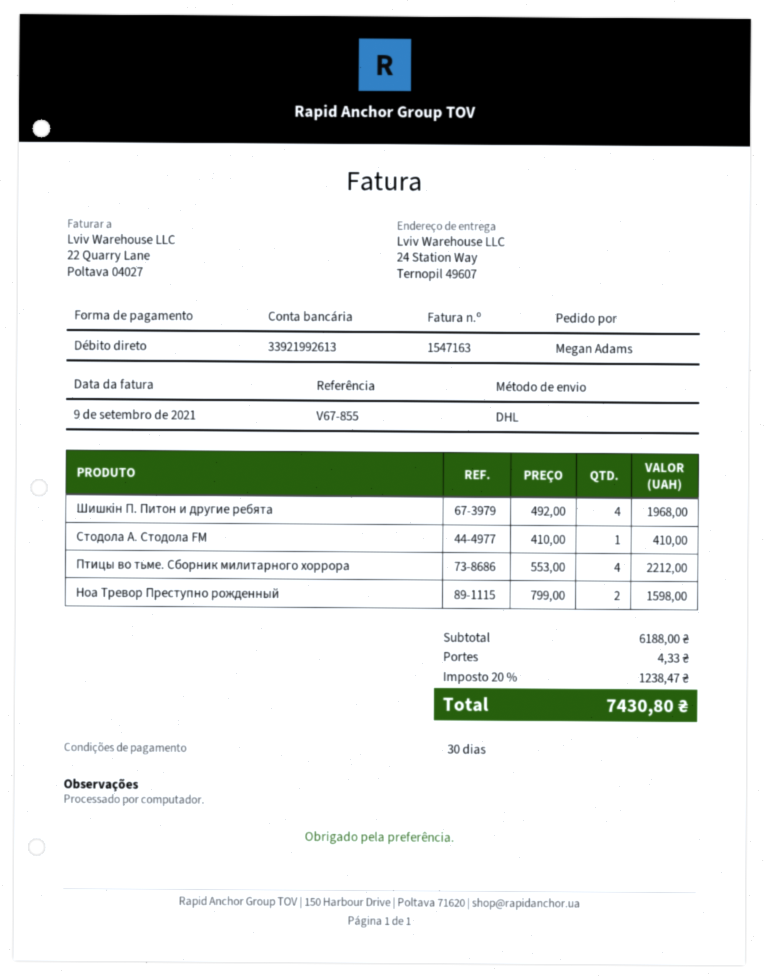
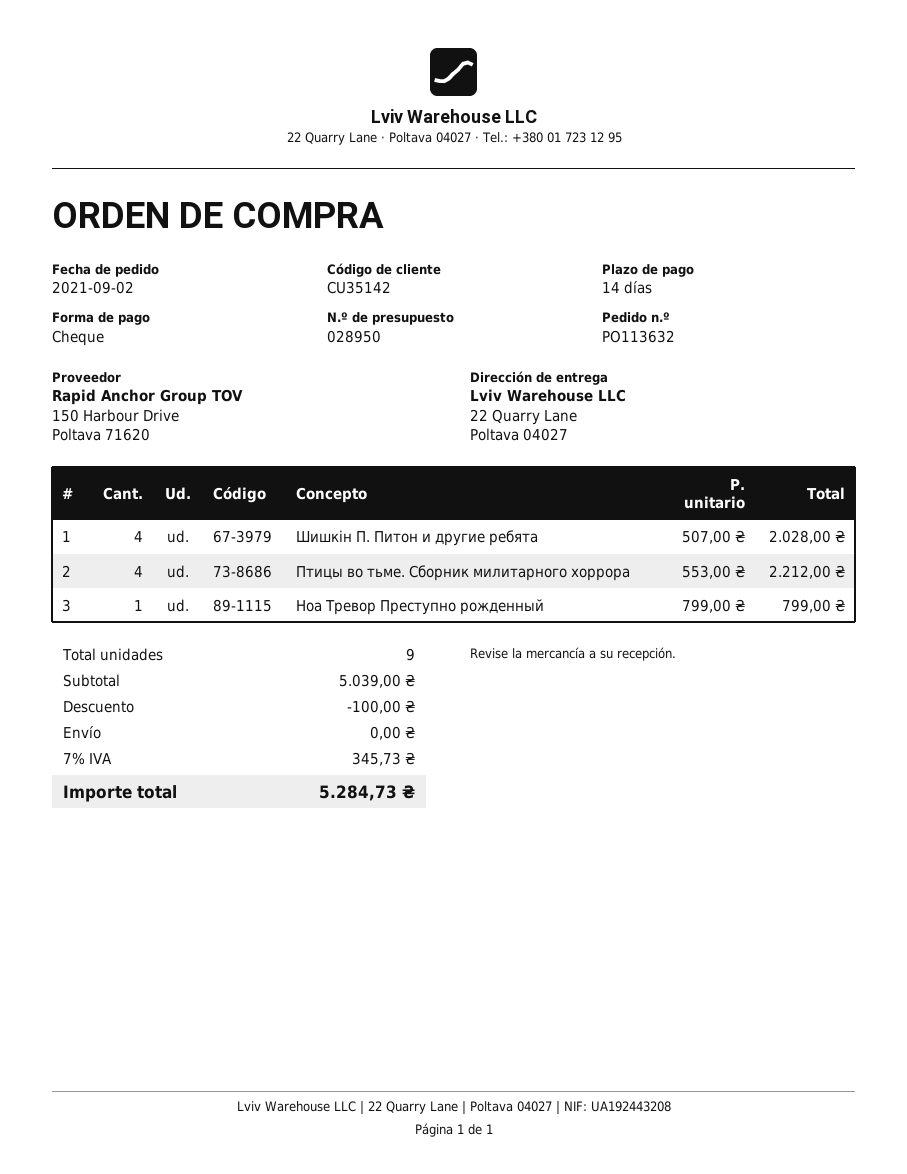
payment terms: 30 days -> 14 days
payment method: direct debit -> cheque
ship to: 24 Station Way, Ternopil 49607 -> 22 Quarry Lane, Poltava 04027
Шишкін П. Питон и другие ребята: 4 x 492.00 = 1968.00 -> 4 x 507.00 = 2028.00
Стодола А. Стодола FM: 1 x 410.00 = 410.00 -> none
Ноа Тревор Преступно рожденный: 2 x 799.00 = 1598.00 -> 1 x 799.00 = 799.00
subtotal: 6188.00 -> 5039.00
discount: none -> 100.00
shipping: 4.33 -> 0.00
tax: 20% = 1238.47 -> 7% = 345.73
total: 7430.80 -> 5284.73

